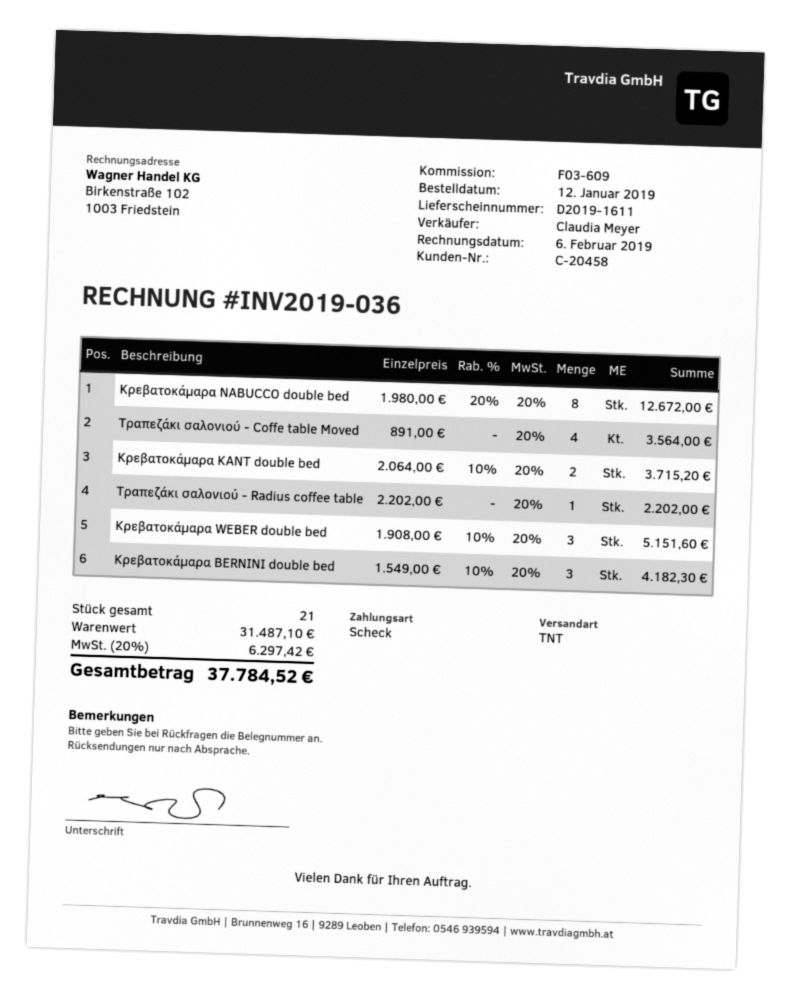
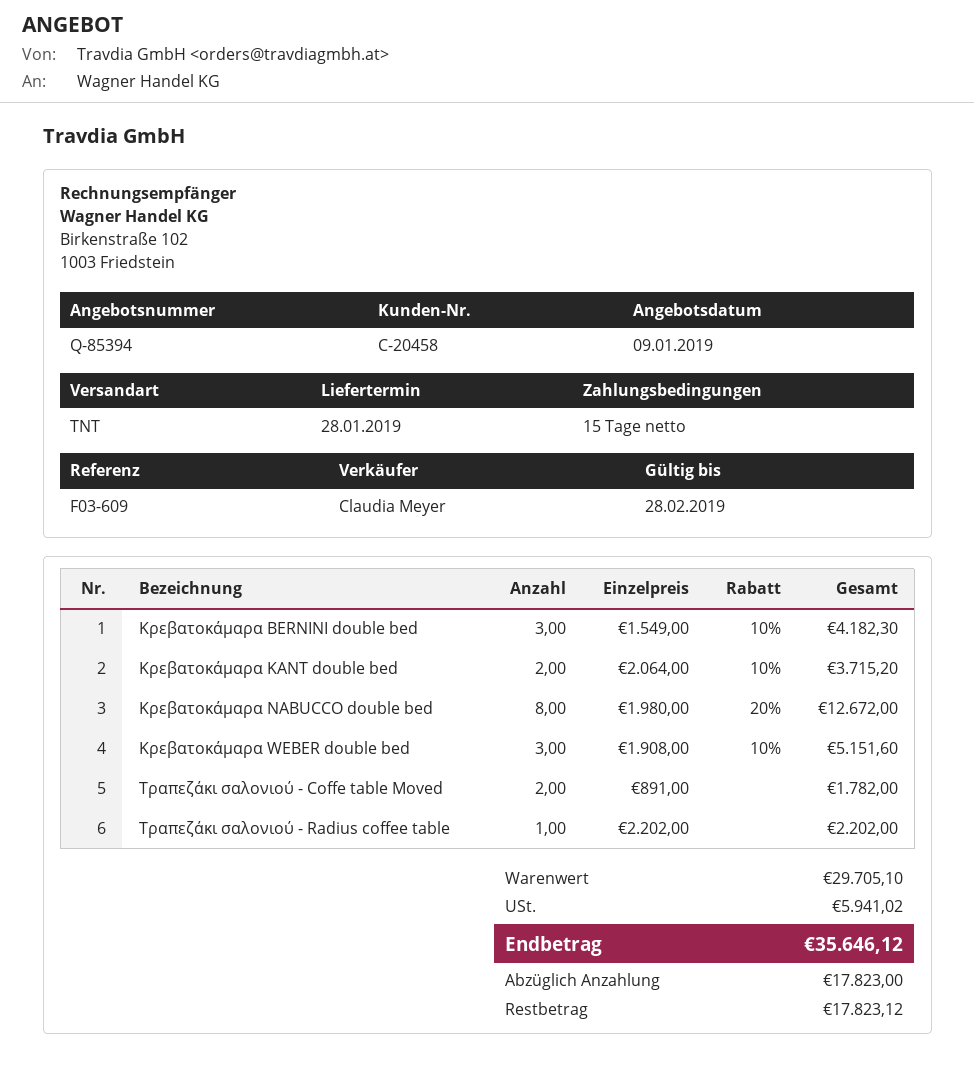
Τραπεζάκι σαλονιού - Coffe table Moved: 4 x 891.00 = 3564.00 -> 2 x 891.00 = 1782.00
subtotal: 31487.10 -> 29705.10
tax: 6297.42 -> 5941.02
total: 37784.52 -> 35646.12

